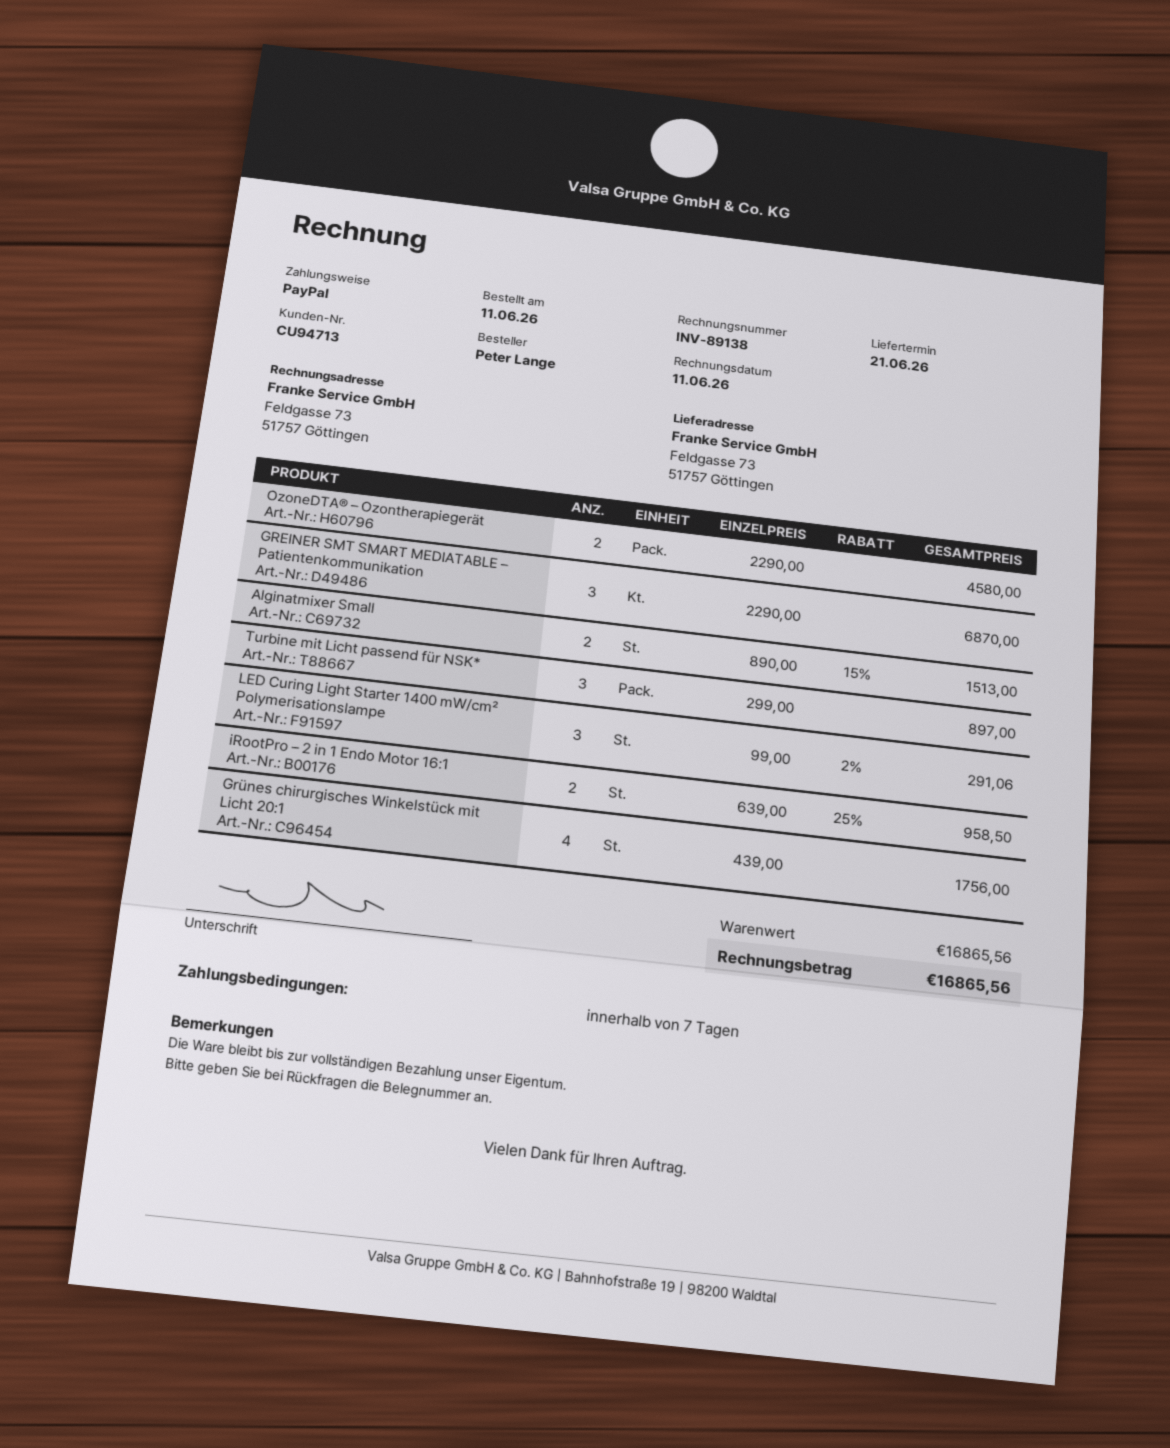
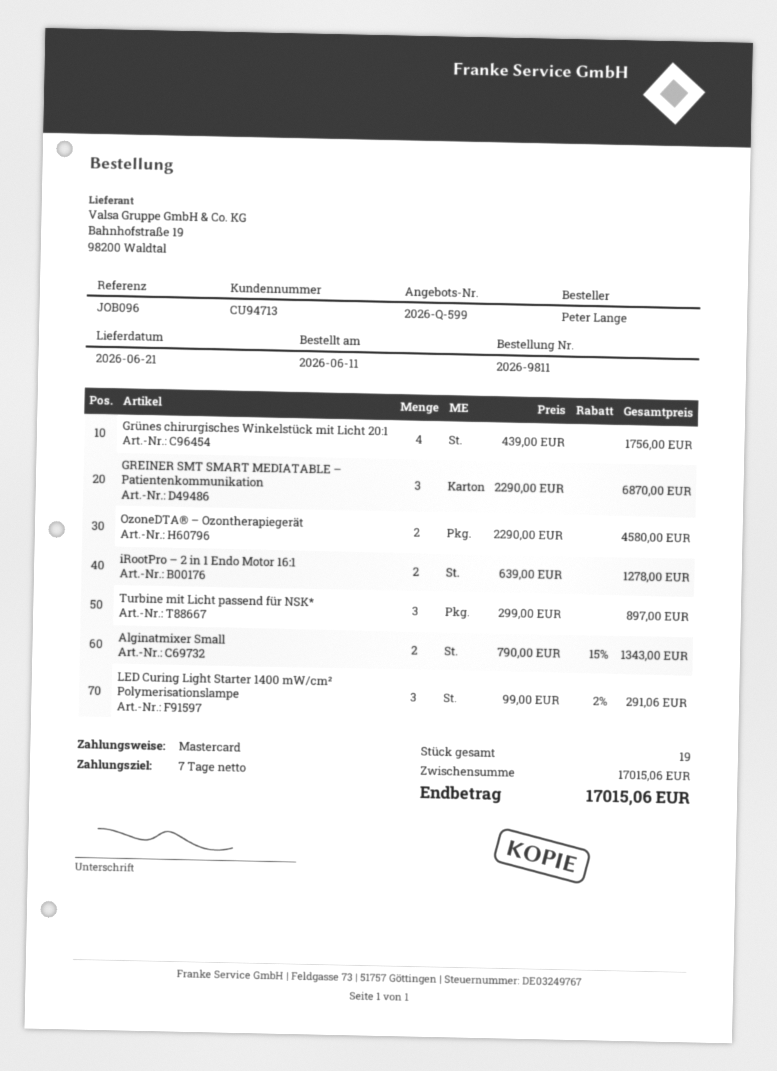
payment method: PayPal -> Mastercard
Alginatmixer Small: 2 x 890.00 - 15% = 1513.00 -> 2 x 790.00 - 15% = 1343.00
iRootPro – 2 in 1 Endo Motor 16:1: 2 x 639.00 - 25% = 958.50 -> 2 x 639.00 = 1278.00
subtotal: 16865.56 -> 17015.06
total: 16865.56 -> 17015.06

